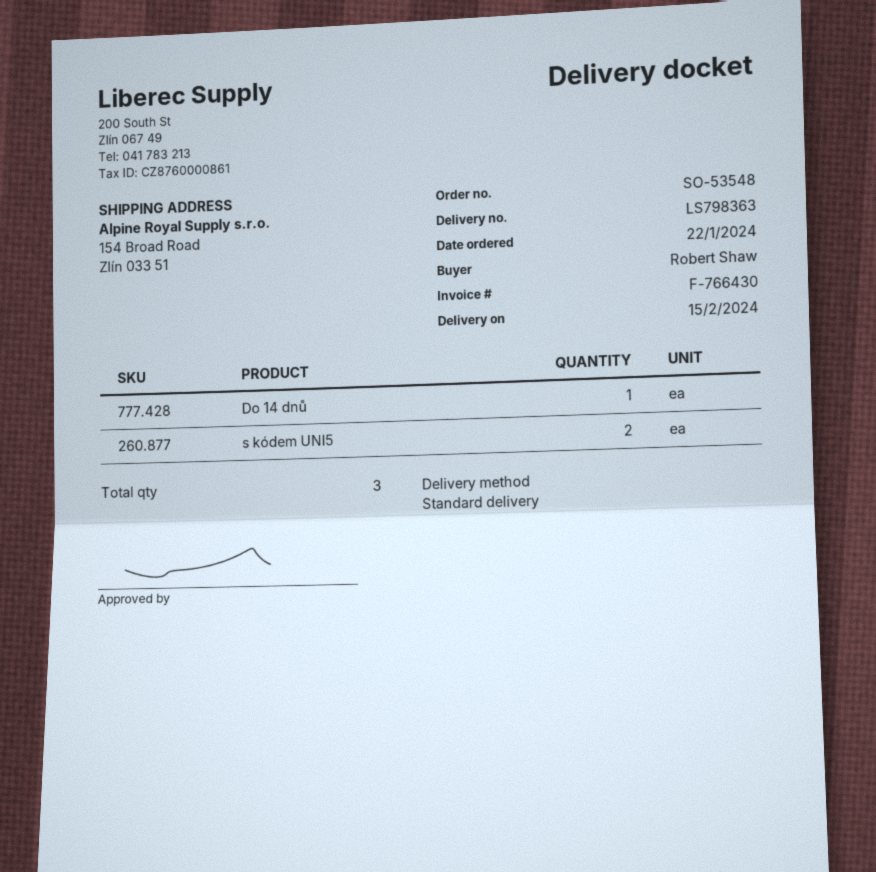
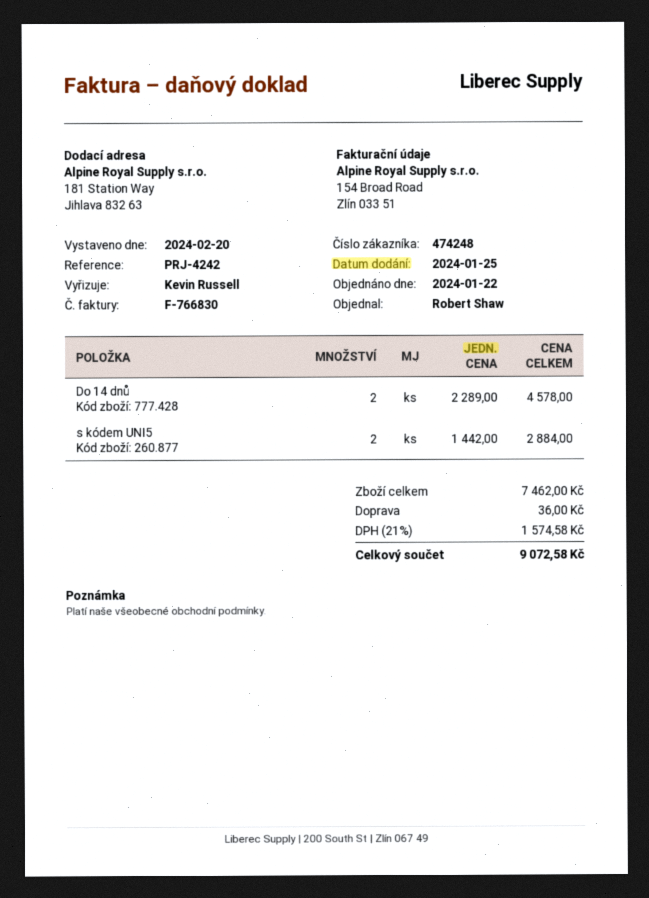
delivery date: 2024-02-15 -> 2024-01-25
invoice number: F-766430 -> F-766830
ship to: 154 Broad Road, Zlín 033 51 -> 181 Station Way, Jihlava 832 63
Do 14 dnů: 1 -> 2

